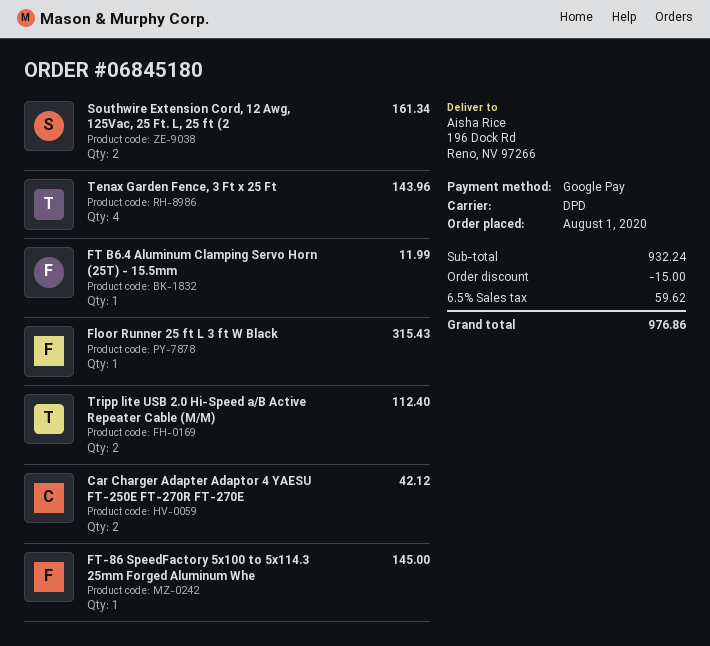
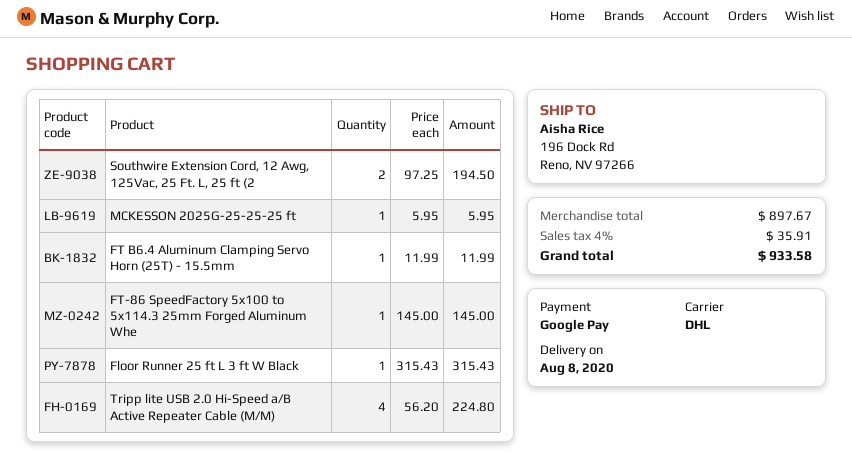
shipping method: DPD -> DHL
Southwire Extension Cord, 12 Awg, 125Vac, 25 Ft. L, 25 ft (2: 2 for 161.34 -> 2 for 194.50
Tenax Garden Fence, 3 Ft x 25 Ft: 4 for 143.96 -> none
Tripp lite USB 2.0 Hi-Speed a/B Active Repeater Cable (M/M): 2 for 112.40 -> 4 for 224.80
Car Charger Adapter Adaptor 4 YAESU FT-250E FT-270R FT-270E: 2 for 42.12 -> none
MCKESSON 2025G-25-25-25 ft: none -> 1 for 5.95
subtotal: 932.24 -> 897.67
discount: 15.00 -> none
tax: 6.5% = 59.62 -> 4% = 35.91
total: 976.86 -> 933.58

